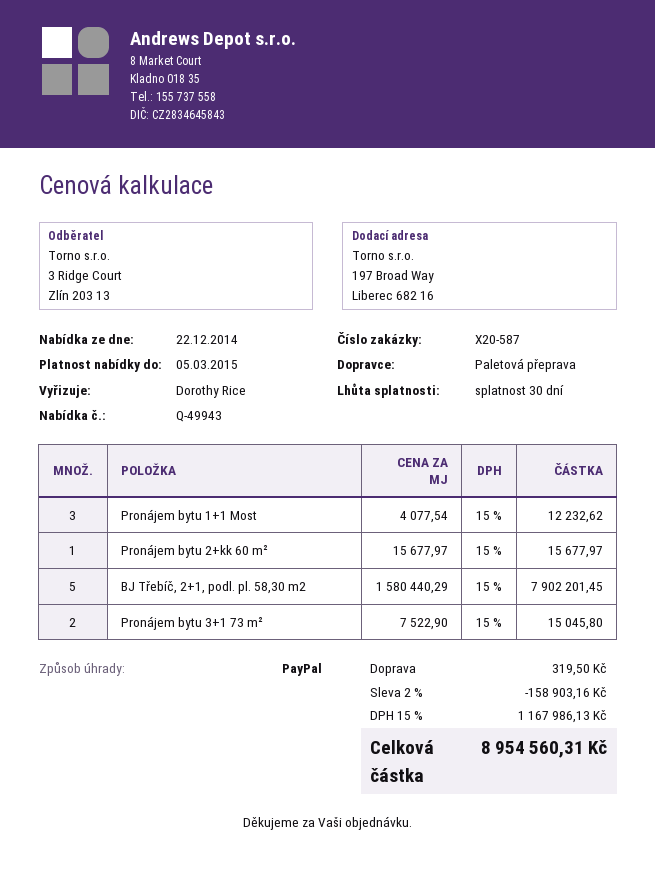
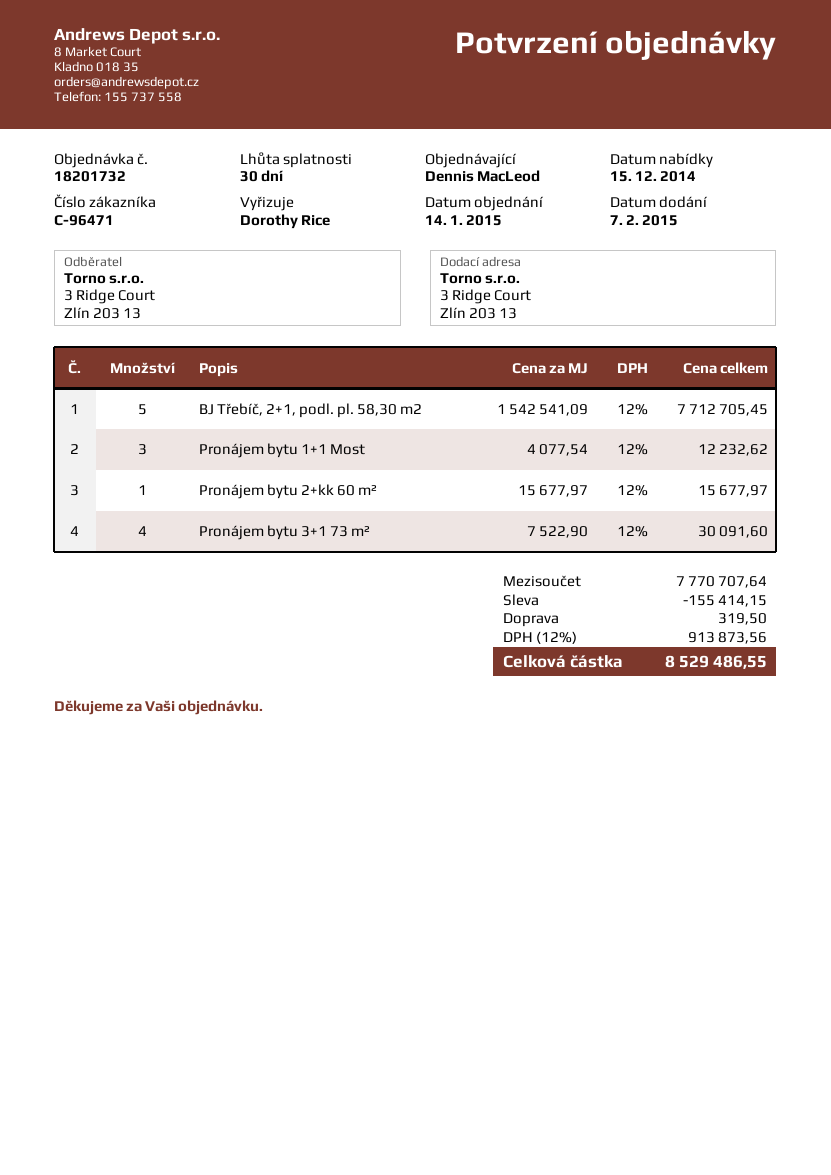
quote date: 2014-12-22 -> 2014-12-15
ship to: 197 Broad Way, Liberec 682 16 -> 3 Ridge Court, Zlín 203 13
BJ Třebíč, 2+1, podl. pl. 58,30 m2: 5 x 1580440.29 = 7902201.45 -> 5 x 1542541.09 = 7712705.45
Pronájem bytu 3+1 73 m²: 2 x 7522.90 = 15045.80 -> 4 x 7522.90 = 30091.60
discount: 158903.16 -> 155414.15
tax: 15% = 1167986.13 -> 12% = 913873.56
total: 8954560.31 -> 8529486.55

